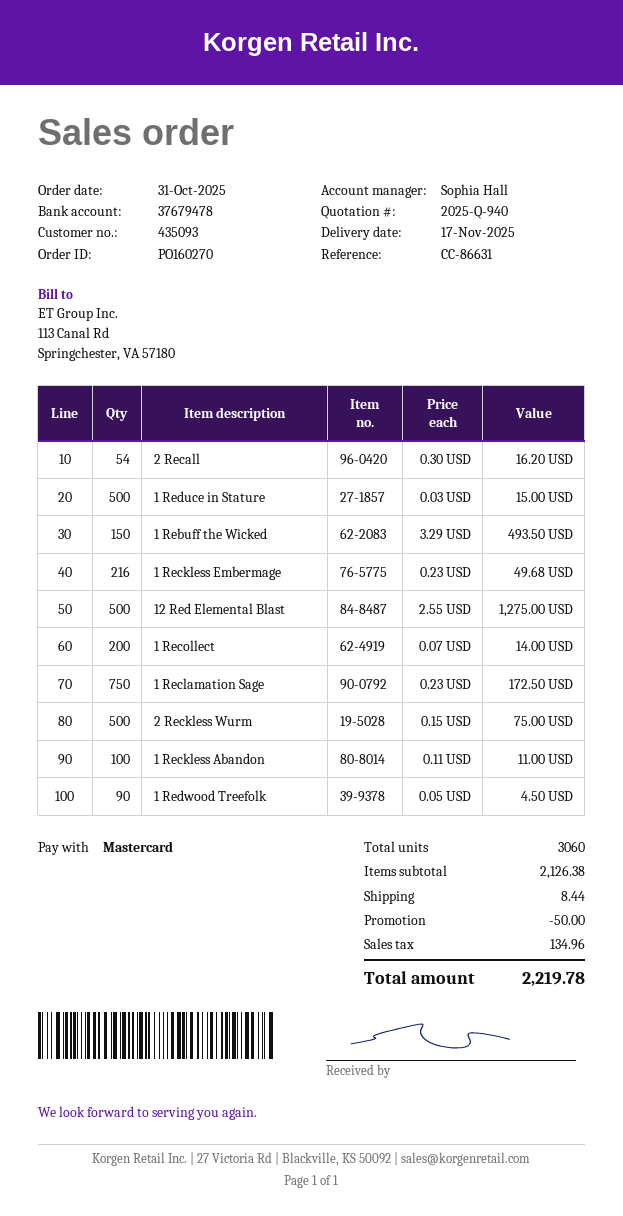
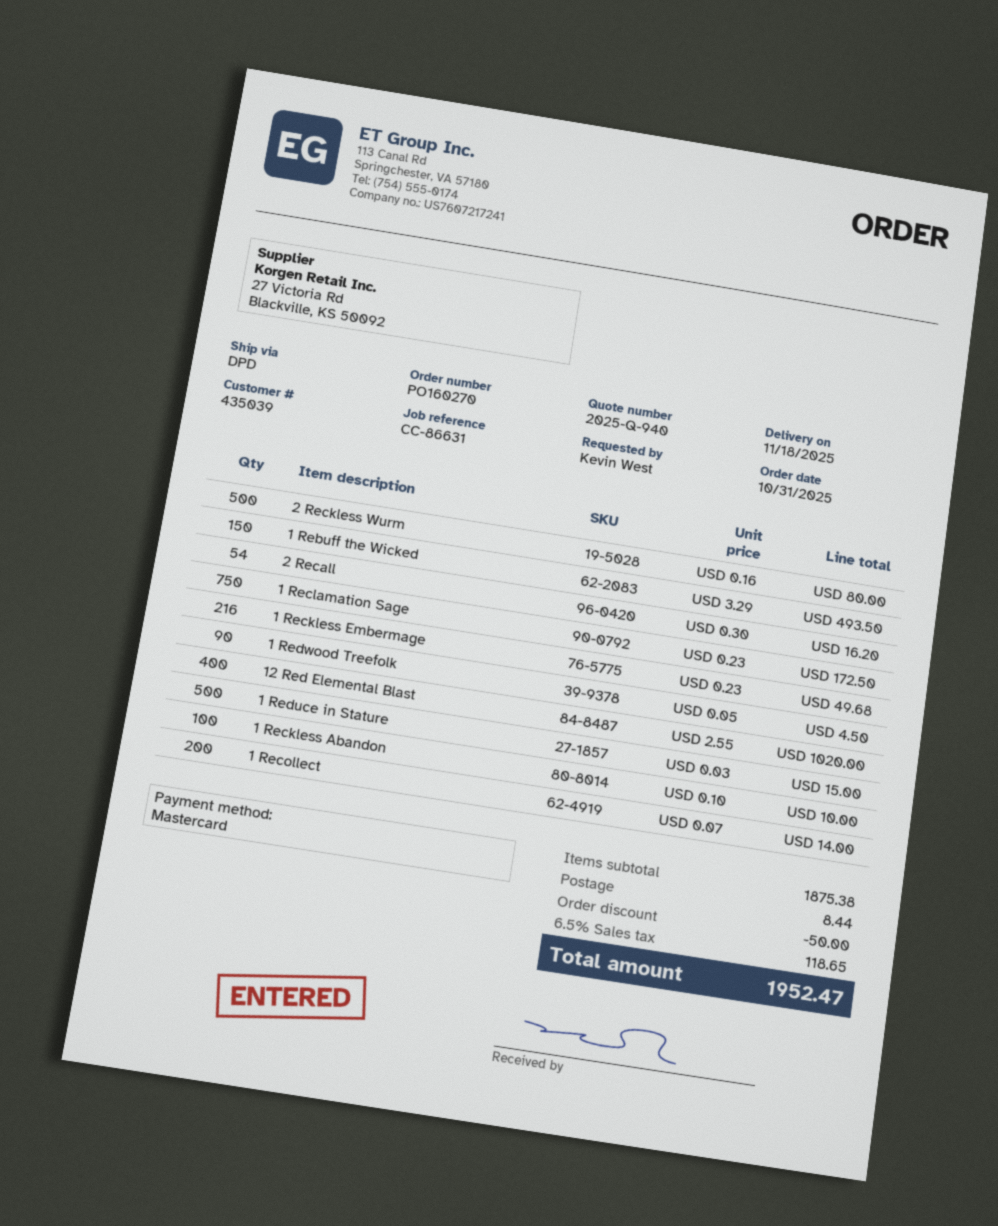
delivery date: 2025-11-17 -> 2025-11-18
customer number: 435093 -> 435039
12 Red Elemental Blast: 500 x 2.55 = 1275.00 -> 400 x 2.55 = 1020.00
2 Reckless Wurm: 500 x 0.15 = 75.00 -> 500 x 0.16 = 80.00
1 Reckless Abandon: 100 x 0.11 = 11.00 -> 100 x 0.10 = 10.00
subtotal: 2126.38 -> 1875.38
tax: 134.96 -> 118.65
total: 2219.78 -> 1952.47

